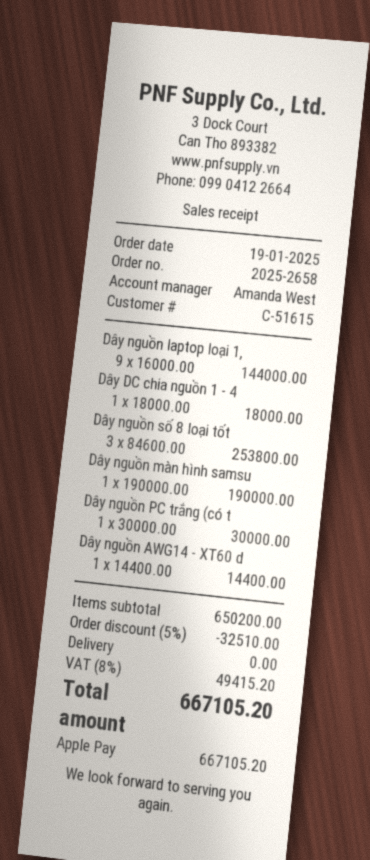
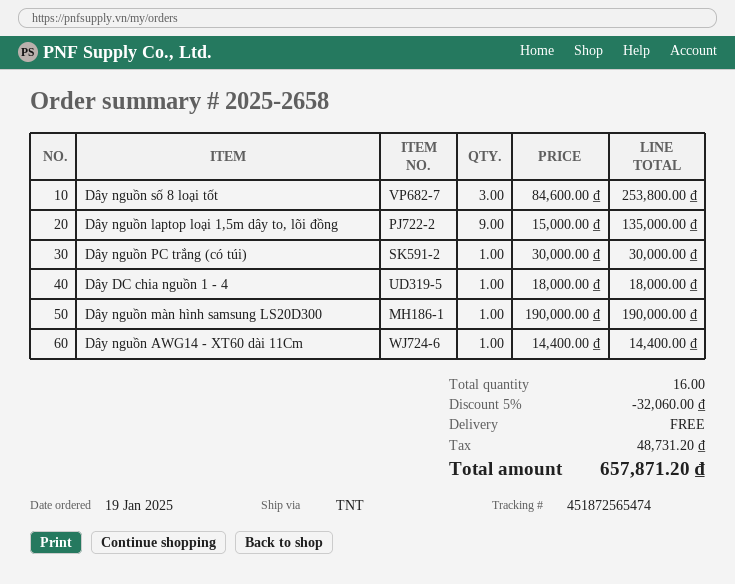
Dây nguồn laptop loại 1,: 9 x 16000.00 = 144000.00 -> 9 x 15000.00 = 135000.00
discount: 5% = 32510.00 -> 5% = 32060.00
tax: 49415.20 -> 48731.20
total: 667105.20 -> 657871.20

